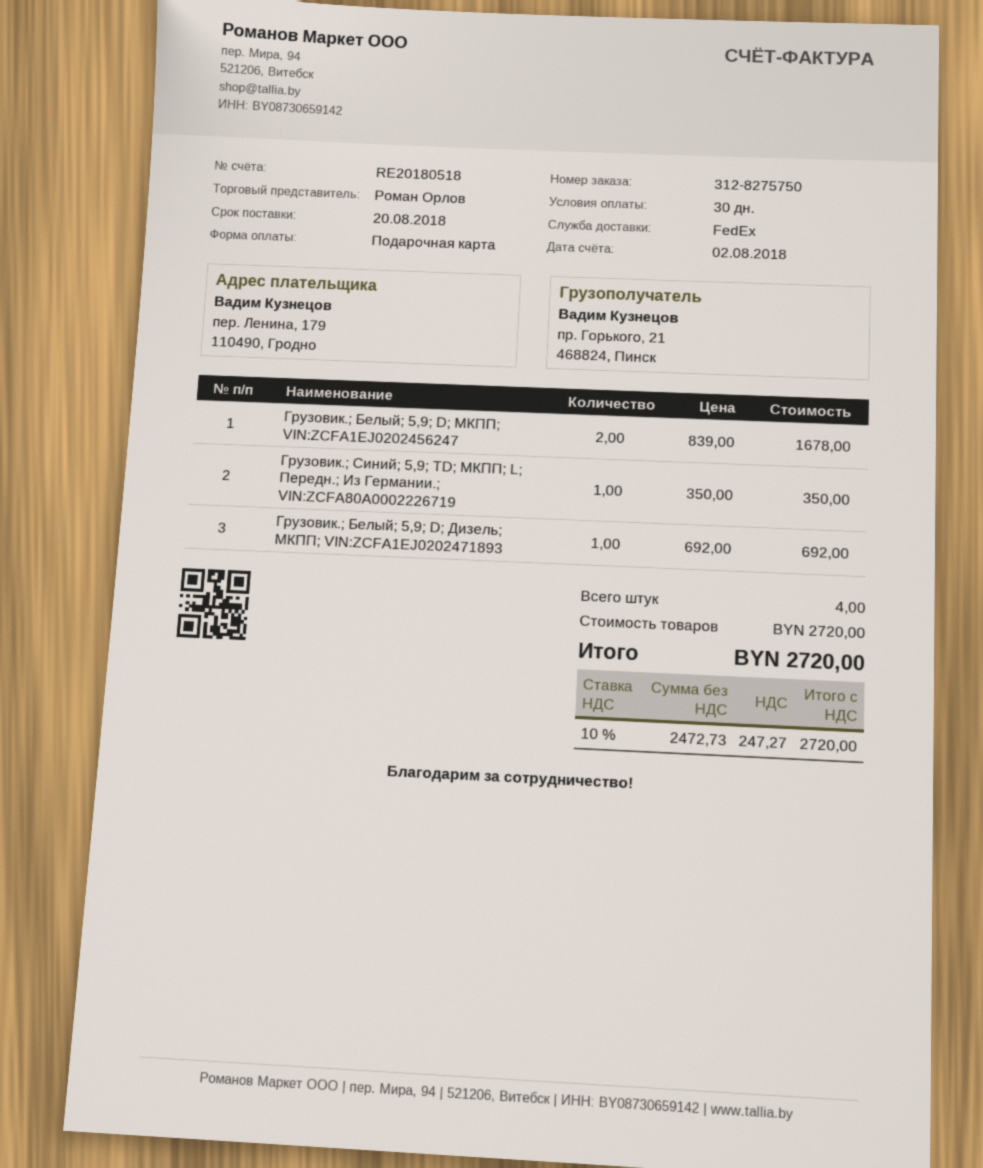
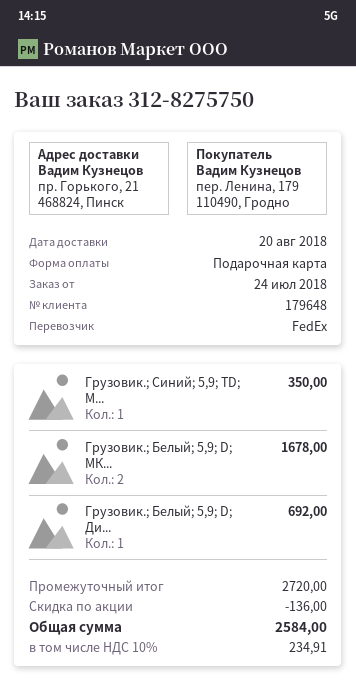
discount: none -> 136.00
tax: 10% = 247.27 -> 10% = 234.91
total: 2720.00 -> 2584.00

